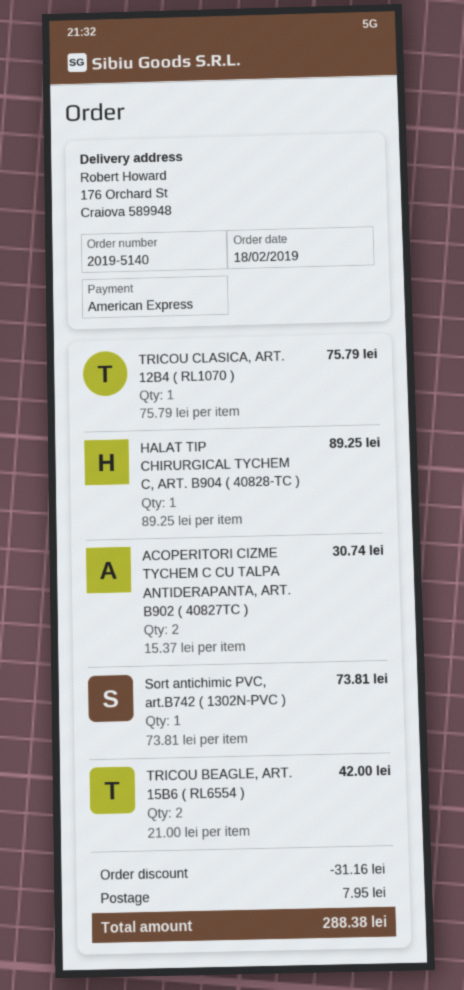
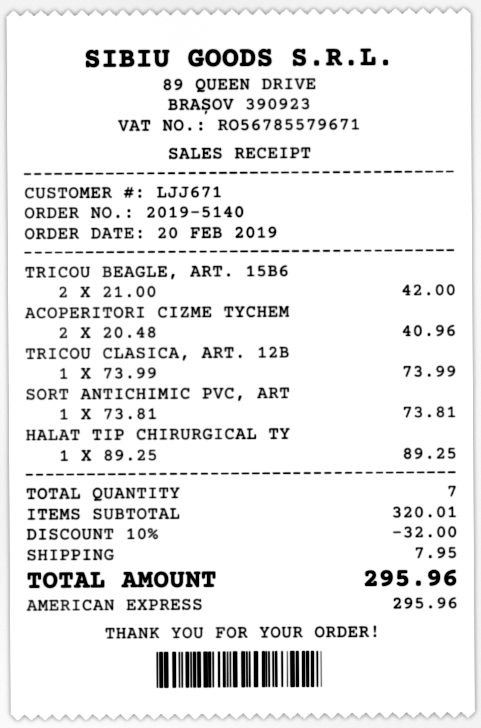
order date: 2019-02-18 -> 2019-02-20
TRICOU CLASICA, ART. 12B4 ( RL1070 ): 1 x 75.79 = 75.79 -> 1 x 73.99 = 73.99
ACOPERITORI CIZME TYCHEM C CU TALPA ANTIDERAPANTA, ART. B902 ( 40827TC ): 2 x 15.37 = 30.74 -> 2 x 20.48 = 40.96
discount: 31.16 -> 32.00
total: 288.38 -> 295.96

